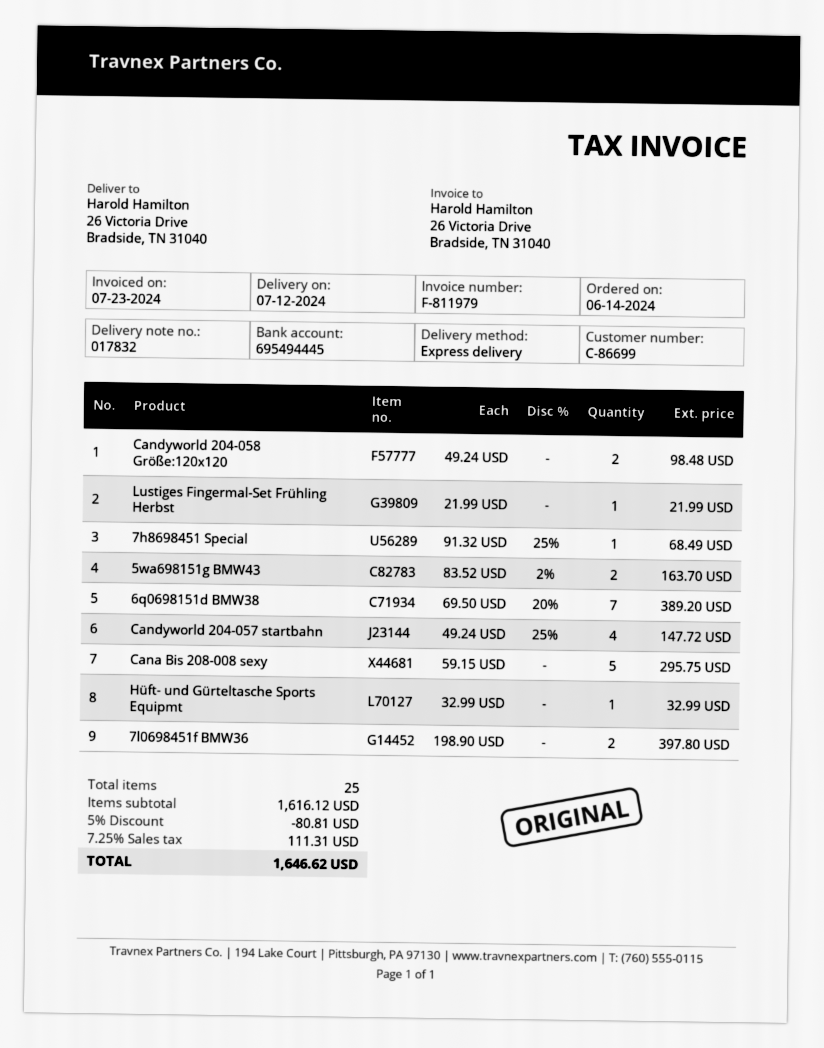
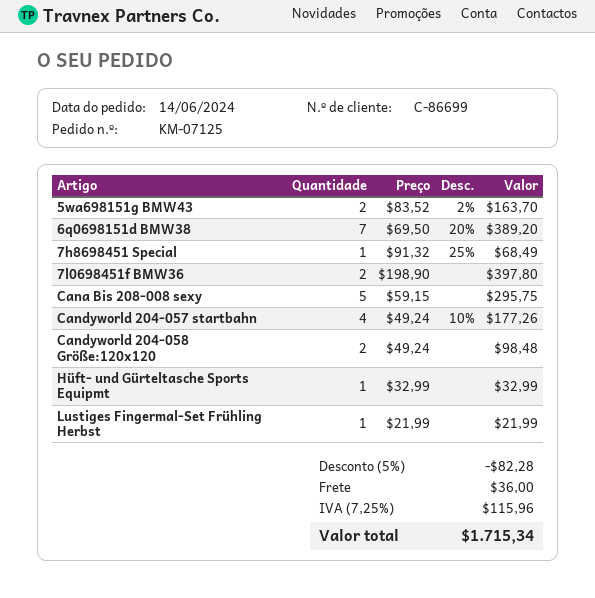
Candyworld 204-057 startbahn: 4 x 49.24 - 25% = 147.72 -> 4 x 49.24 - 10% = 177.26
discount: 5% = 80.81 -> 5% = 82.28
shipping: none -> 36.00
tax: 7.25% = 111.31 -> 7.25% = 115.96
total: 1646.62 -> 1715.34

